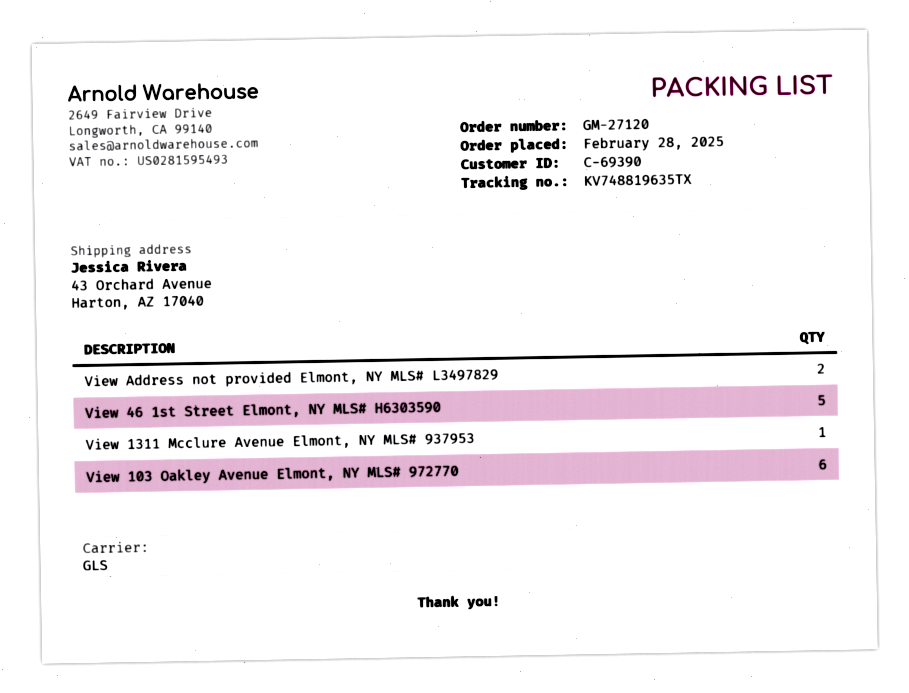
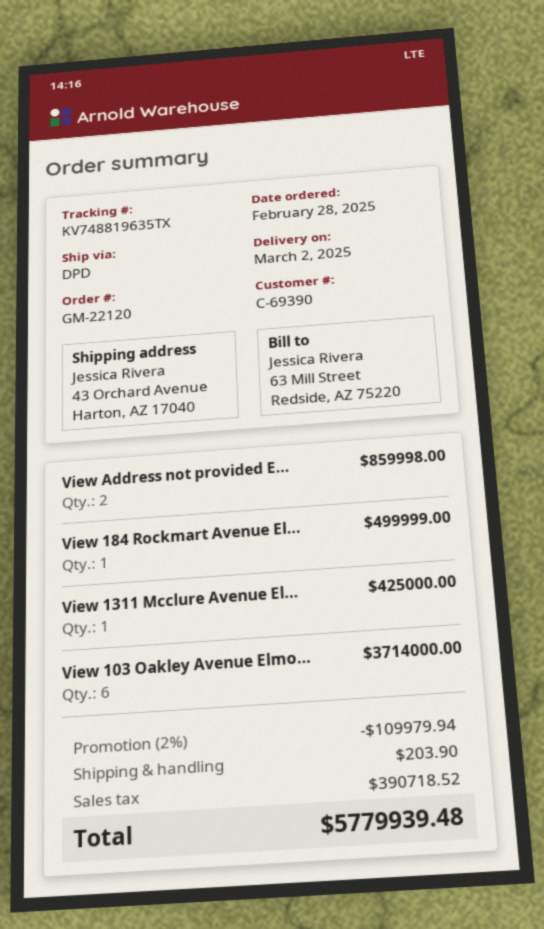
order number: GM-27120 -> GM-22120
shipping method: GLS -> DPD
View 46 1st Street Elmont, NY MLS# H6303590: 5 -> none
View 184 Rockmart Avenue El...: none -> 1

